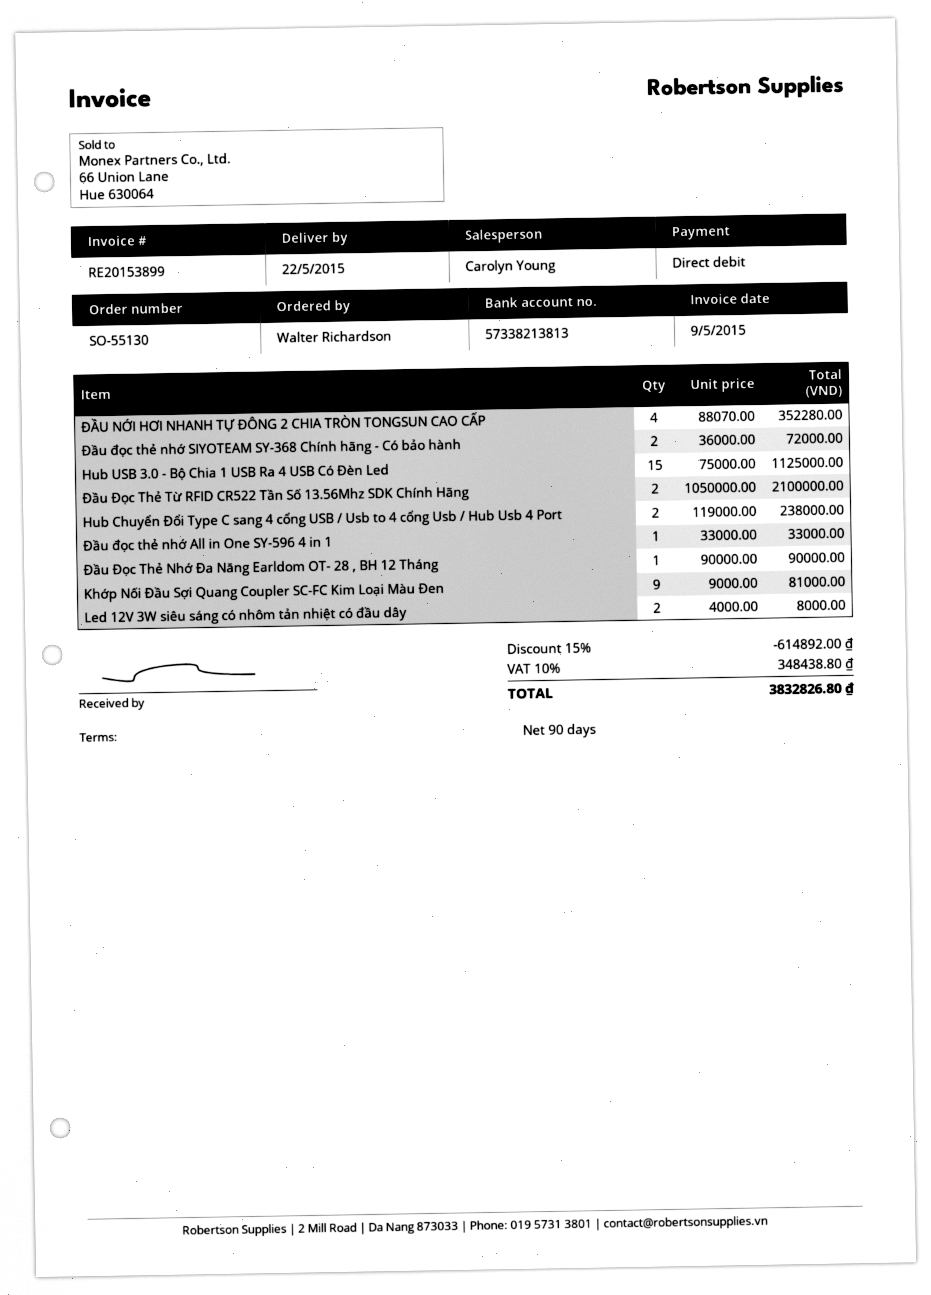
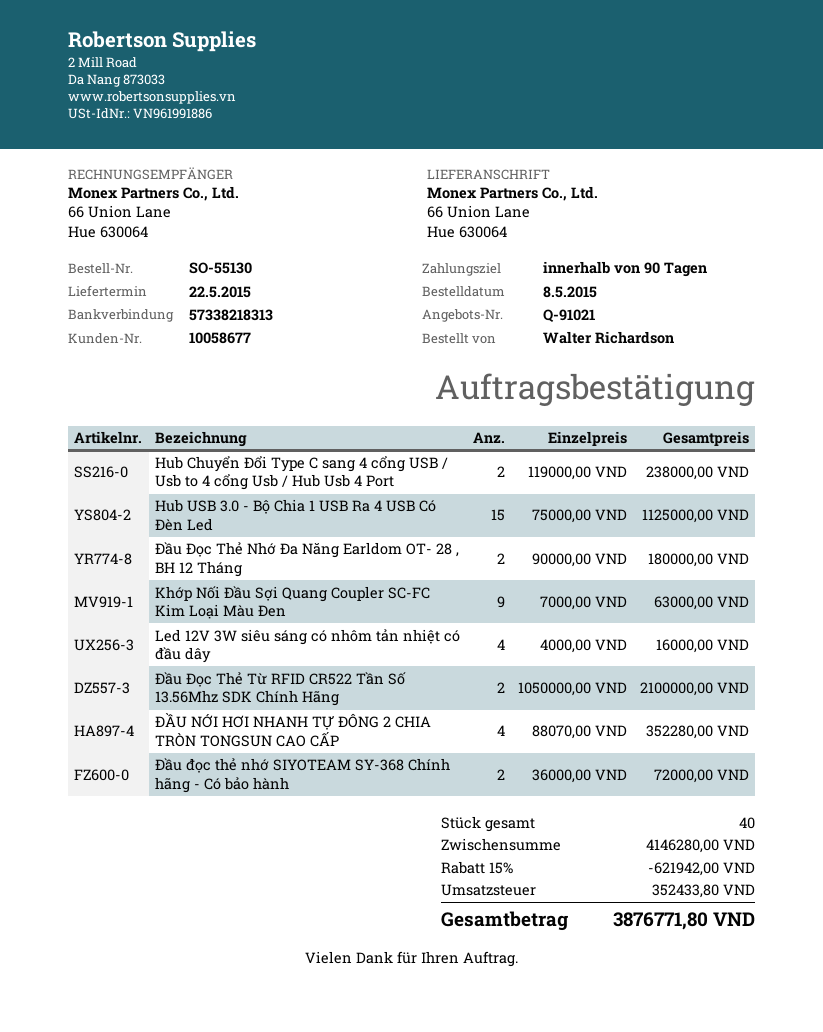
bank account: 57338213813 -> 57338218313
Đầu đọc thẻ nhớ All in One SY-596 4 in 1: 1 x 33000.00 = 33000.00 -> none
Đầu Đọc Thẻ Nhớ Đa Năng Earldom OT- 28 , BH 12 Tháng: 1 x 90000.00 = 90000.00 -> 2 x 90000.00 = 180000.00
Khớp Nối Đầu Sợi Quang Coupler SC-FC Kim Loại Màu Đen: 9 x 9000.00 = 81000.00 -> 9 x 7000.00 = 63000.00
Led 12V 3W siêu sáng có nhôm tản nhiệt có đầu dây: 2 x 4000.00 = 8000.00 -> 4 x 4000.00 = 16000.00
discount: 15% = 614892.00 -> 15% = 621942.00
tax: 348438.80 -> 352433.80
total: 3832826.80 -> 3876771.80

